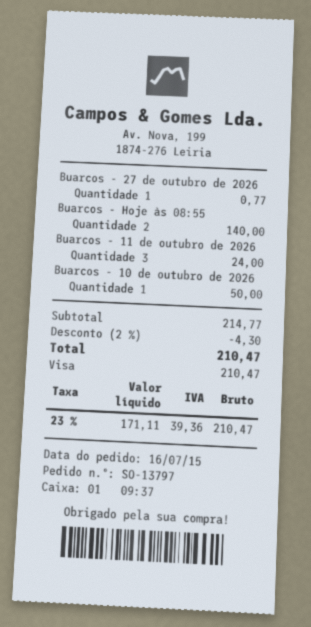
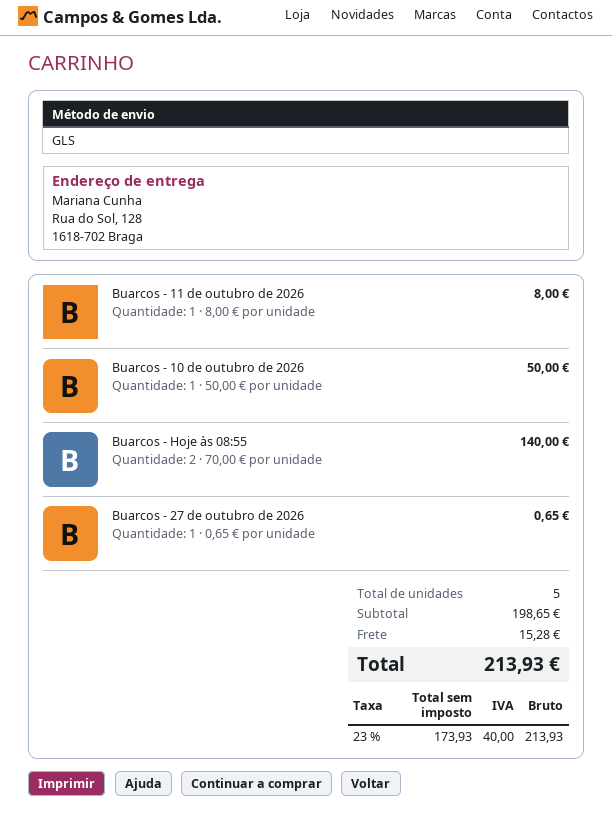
Buarcos - 27 de outubro de 2026: 1 for 0.77 -> 1 for 0.65
Buarcos - 11 de outubro de 2026: 3 for 24.00 -> 1 for 8.00
subtotal: 214.77 -> 198.65
discount: 2% = 4.30 -> none
shipping: none -> 15.28
net: 171.11 -> 173.93
tax: 23% = 39.36 -> 23% = 40.00
total: 210.47 -> 213.93

